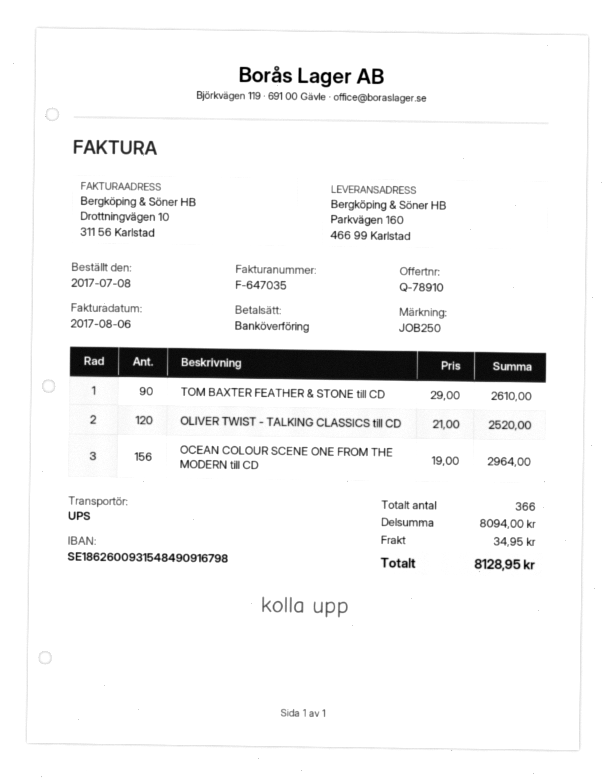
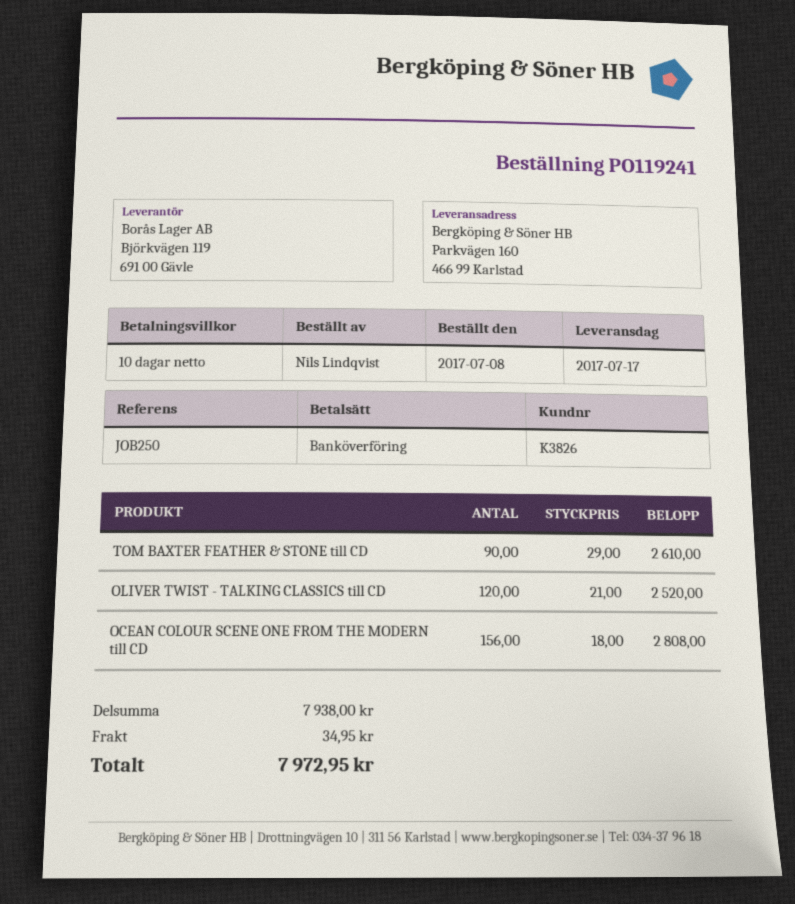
OCEAN COLOUR SCENE ONE FROM THE MODERN till CD: 156 x 19.00 = 2964.00 -> 156 x 18.00 = 2808.00
subtotal: 8094.00 -> 7938.00
total: 8128.95 -> 7972.95

